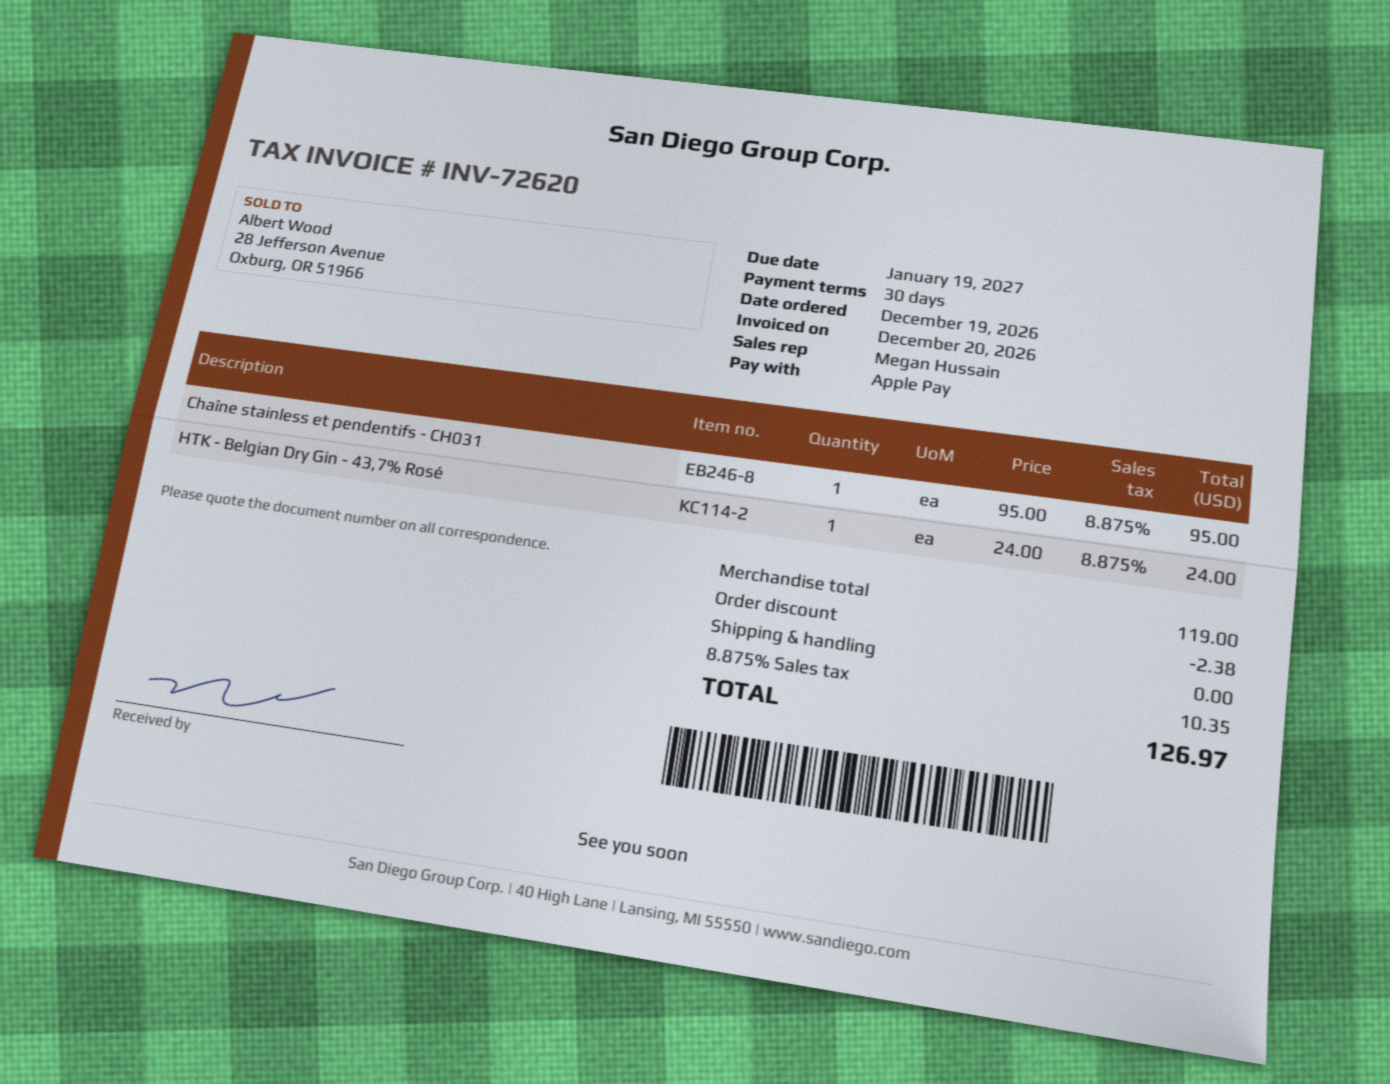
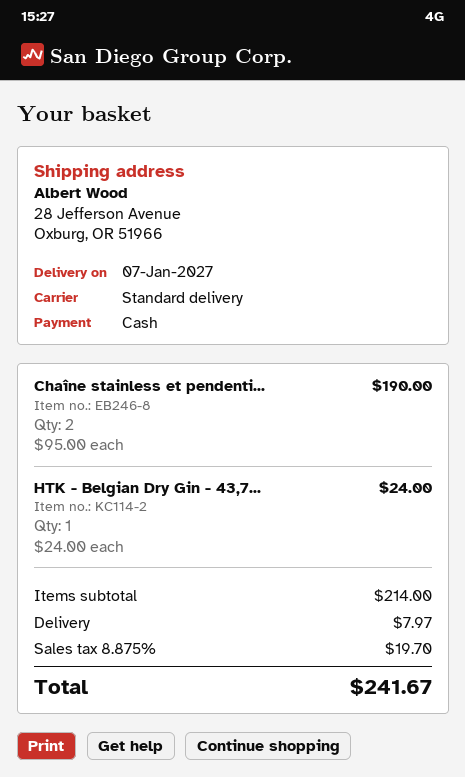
payment method: Apple Pay -> cash
Chaîne stainless et pendentifs - CH031: 1 x 95.00 = 95.00 -> 2 x 95.00 = 190.00
subtotal: 119.00 -> 214.00
discount: 2.38 -> none
shipping: 0.00 -> 7.97
tax: 8.875% = 10.35 -> 8.875% = 19.70
total: 126.97 -> 241.67

